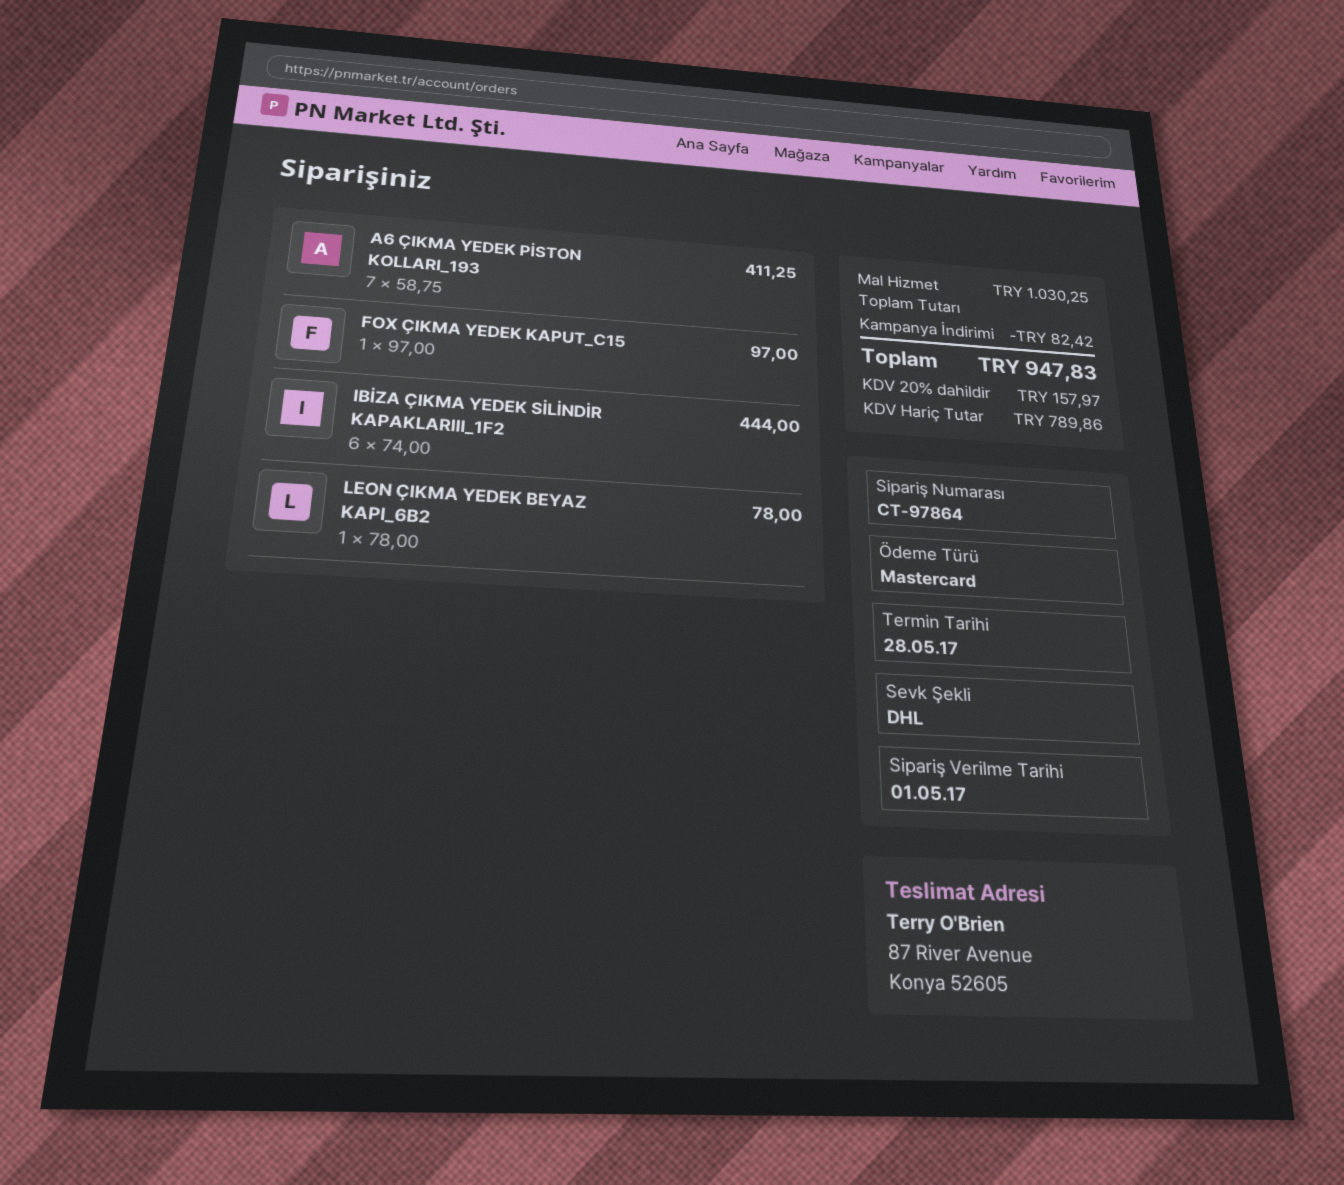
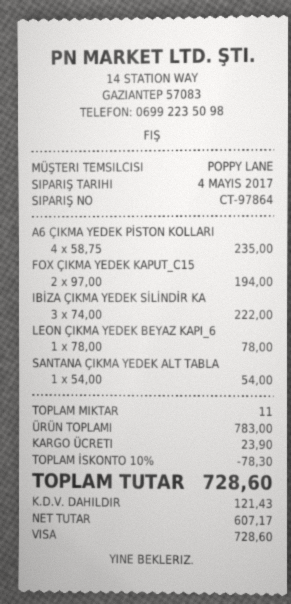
order date: 2017-05-01 -> 2017-05-04
payment method: Mastercard -> Visa
A6 ÇIKMA YEDEK PİSTON KOLLARI_193: 7 x 58.75 = 411.25 -> 4 x 58.75 = 235.00
FOX ÇIKMA YEDEK KAPUT_C15: 1 x 97.00 = 97.00 -> 2 x 97.00 = 194.00
IBİZA ÇIKMA YEDEK SİLİNDİR KAPAKLARIII_1F2: 6 x 74.00 = 444.00 -> 3 x 74.00 = 222.00
SANTANA ÇIKMA YEDEK ALT TABLA: none -> 1 x 54.00 = 54.00
subtotal: 1030.25 -> 783.00
discount: 82.42 -> 78.30
shipping: none -> 23.90
net: 789.86 -> 607.17
tax: 157.97 -> 121.43
total: 947.83 -> 728.60

